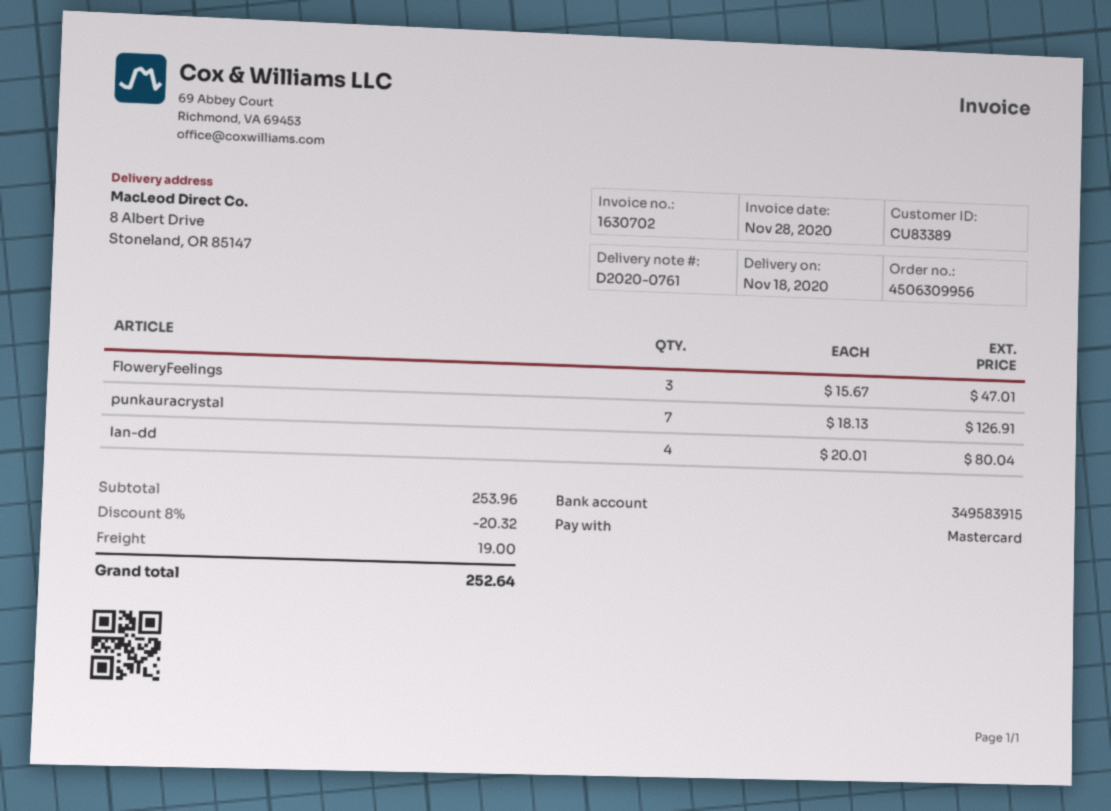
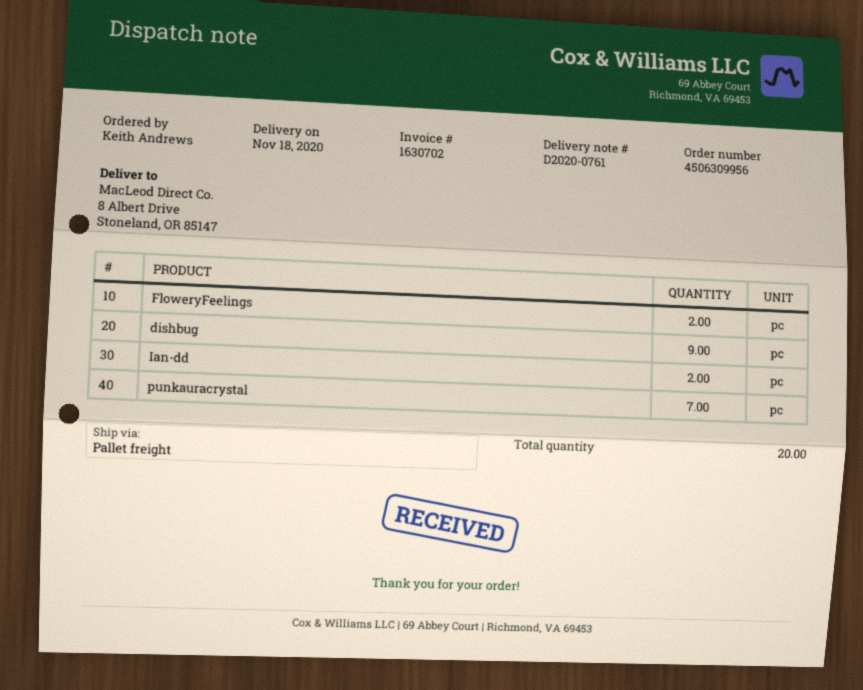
FloweryFeelings: 3 -> 2
Ian-dd: 4 -> 2
dishbug: none -> 9

